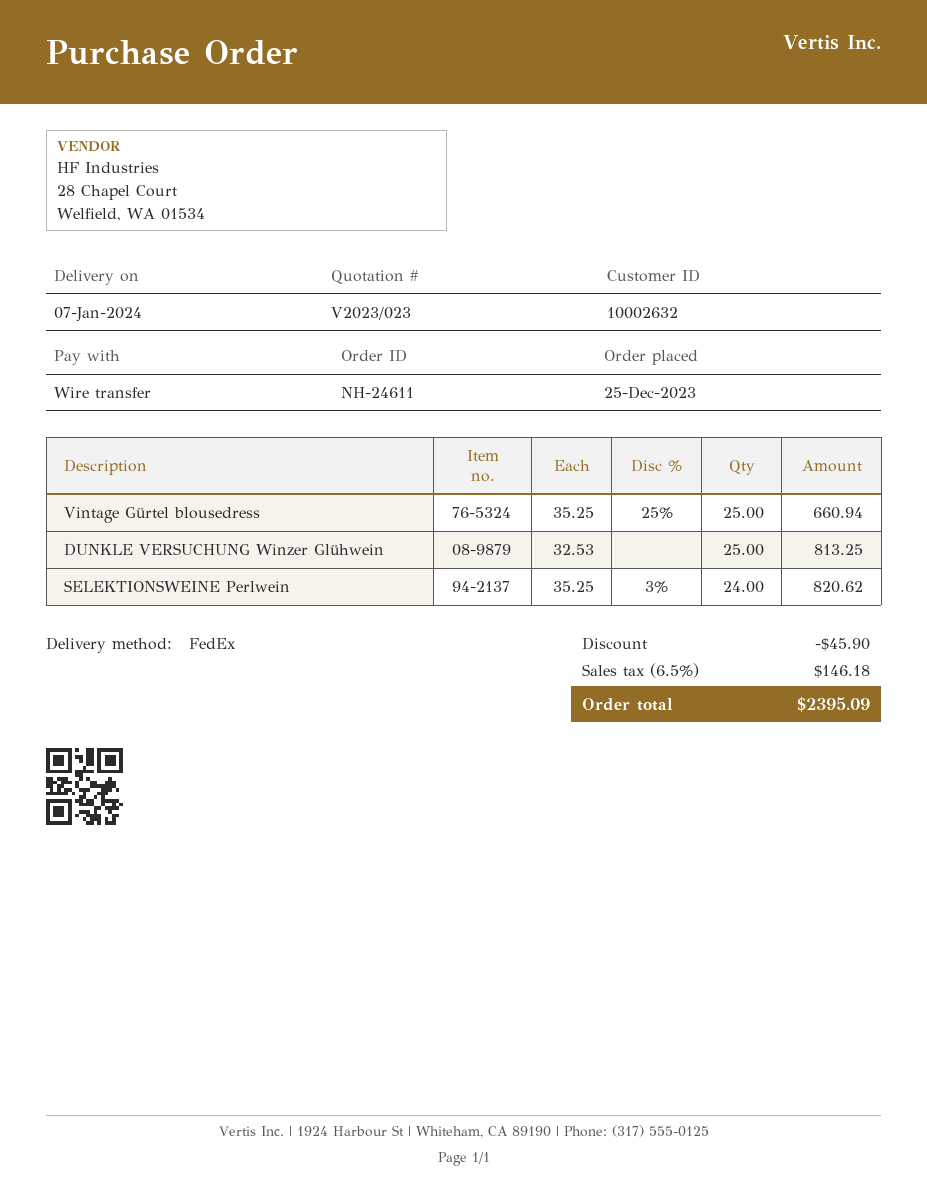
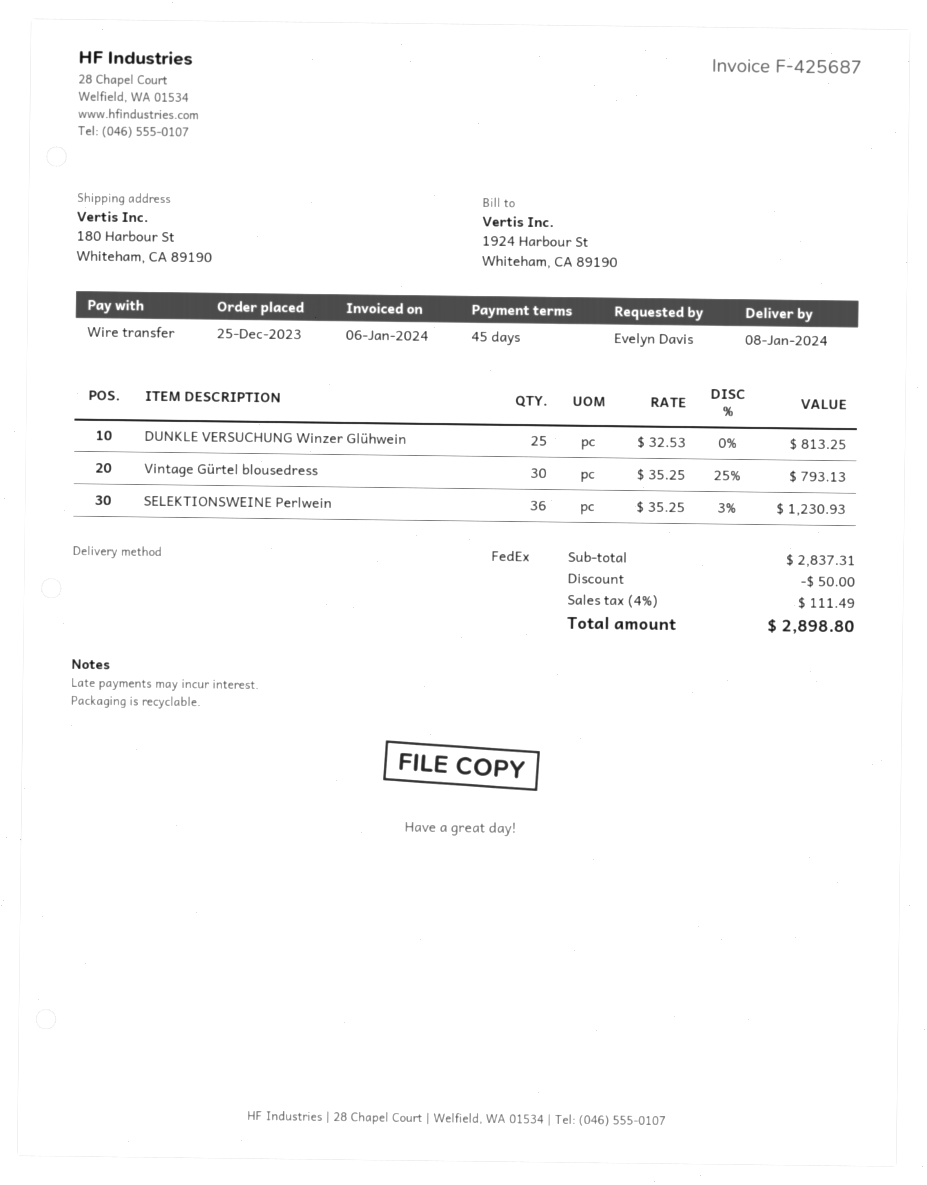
delivery date: 2024-01-07 -> 2024-01-08
Vintage Gürtel blousedress: 25 x 35.25 - 25% = 660.94 -> 30 x 35.25 - 25% = 793.13
SELEKTIONSWEINE Perlwein: 24 x 35.25 - 3% = 820.62 -> 36 x 35.25 - 3% = 1230.93
discount: 45.90 -> 50.00
tax: 6.5% = 146.18 -> 4% = 111.49
total: 2395.09 -> 2898.80

